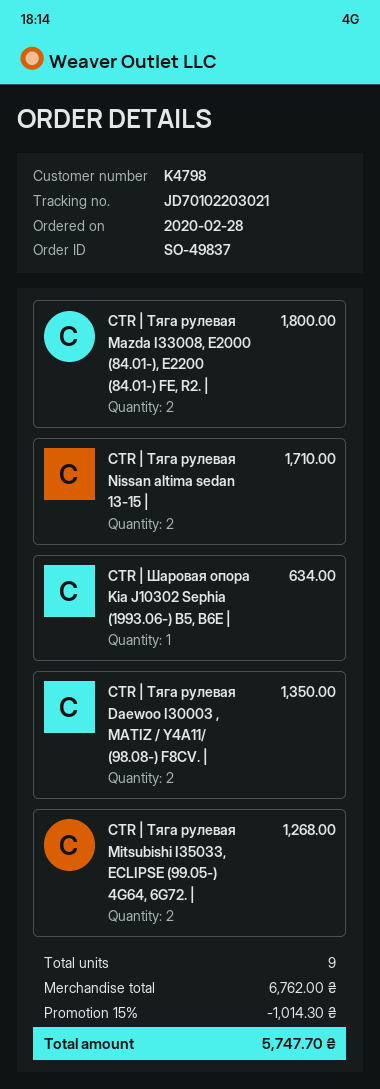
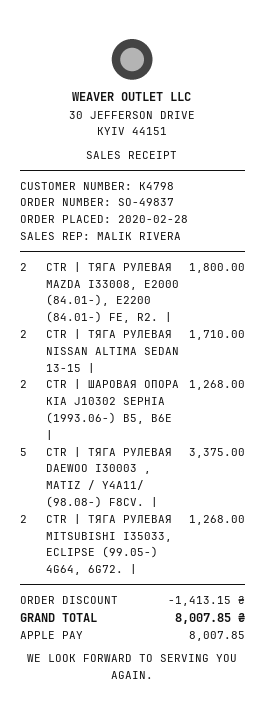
CTR | Шаровая опора Kia J10302 Sephia (1993.06-) B5, B6E |: 1 for 634.00 -> 2 for 1268.00
CTR | Тяга рулевая Daewoo I30003 , MATIZ / Y4A11/ (98.08-) F8CV. |: 2 for 1350.00 -> 5 for 3375.00
discount: 1014.30 -> 1413.15
total: 5747.70 -> 8007.85

